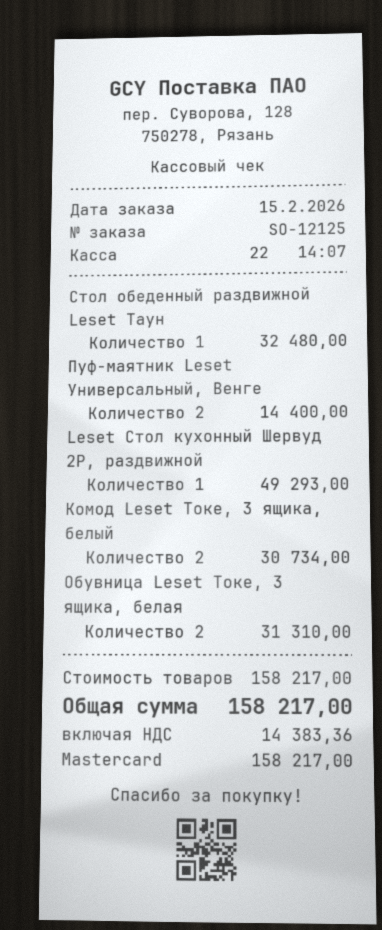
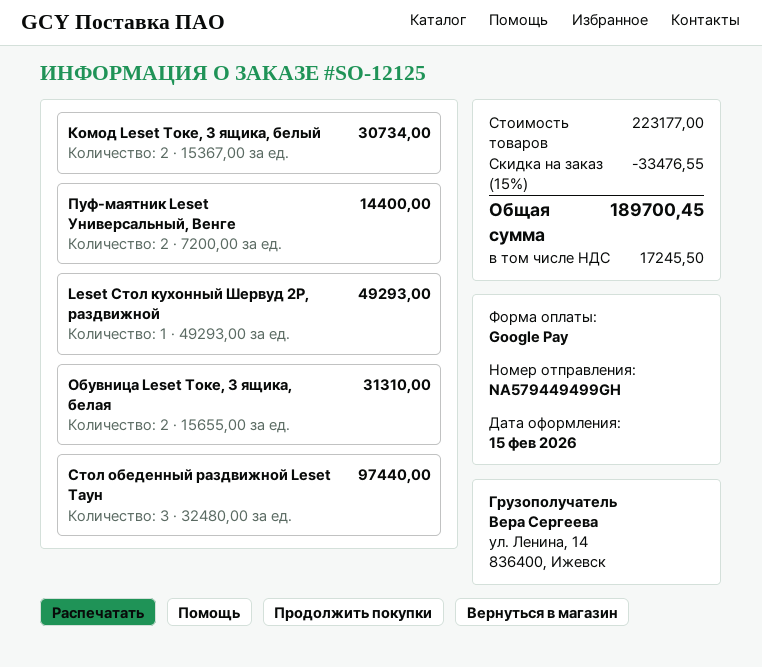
payment method: Mastercard -> Google Pay
Стол обеденный раздвижной Leset Таун: 1 for 32480.00 -> 3 for 97440.00
subtotal: 158217.00 -> 223177.00
discount: none -> 15% = 33476.55
tax: 14383.36 -> 17245.50
total: 158217.00 -> 189700.45

